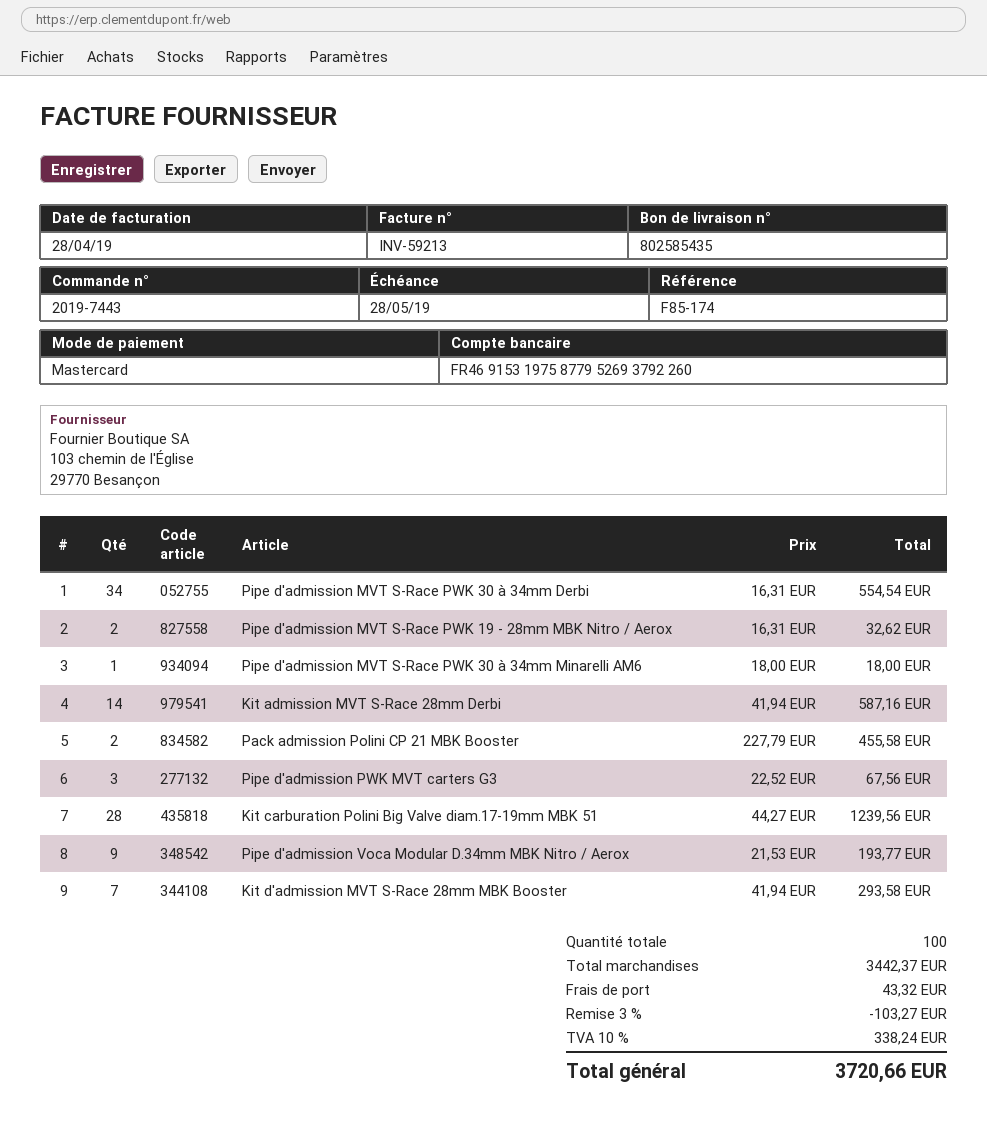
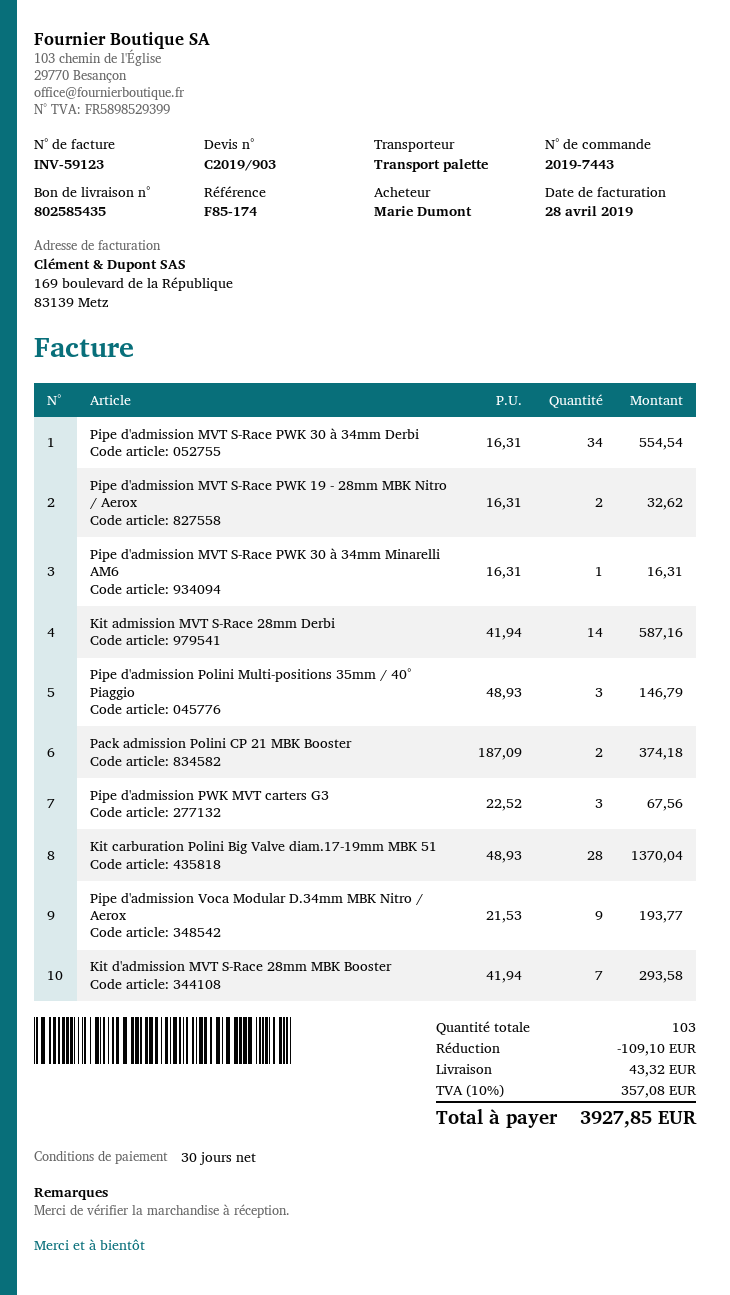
invoice number: INV-59213 -> INV-59123
Pipe d'admission MVT S-Race PWK 30 à 34mm Minarelli AM6: 1 x 18.00 = 18.00 -> 1 x 16.31 = 16.31
Pack admission Polini CP 21 MBK Booster: 2 x 227.79 = 455.58 -> 2 x 187.09 = 374.18
Kit carburation Polini Big Valve diam.17-19mm MBK 51: 28 x 44.27 = 1239.56 -> 28 x 48.93 = 1370.04
Pipe d'admission Polini Multi-positions 35mm / 40° Piaggio: none -> 3 x 48.93 = 146.79
total quantity: 100 -> 103
discount: 103.27 -> 109.10
tax: 10% = 338.24 -> 10% = 357.08
total: 3720.66 -> 3927.85

